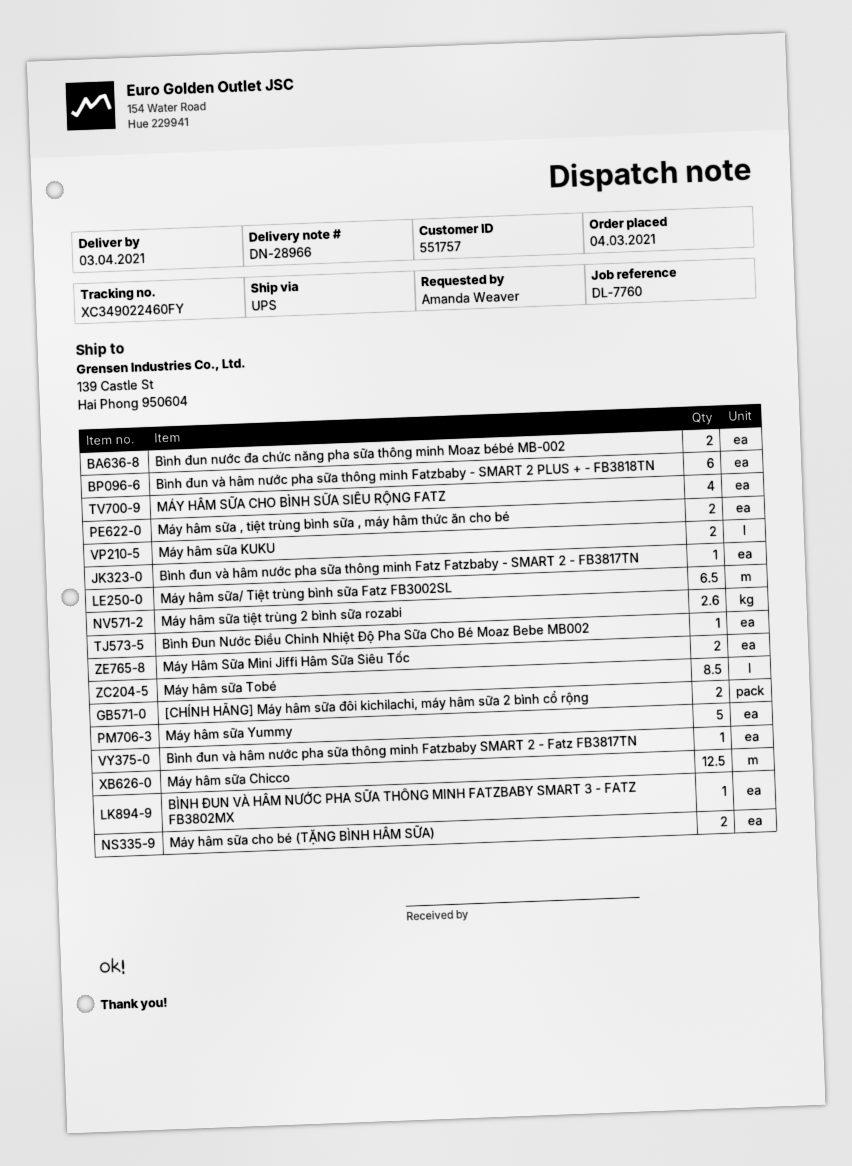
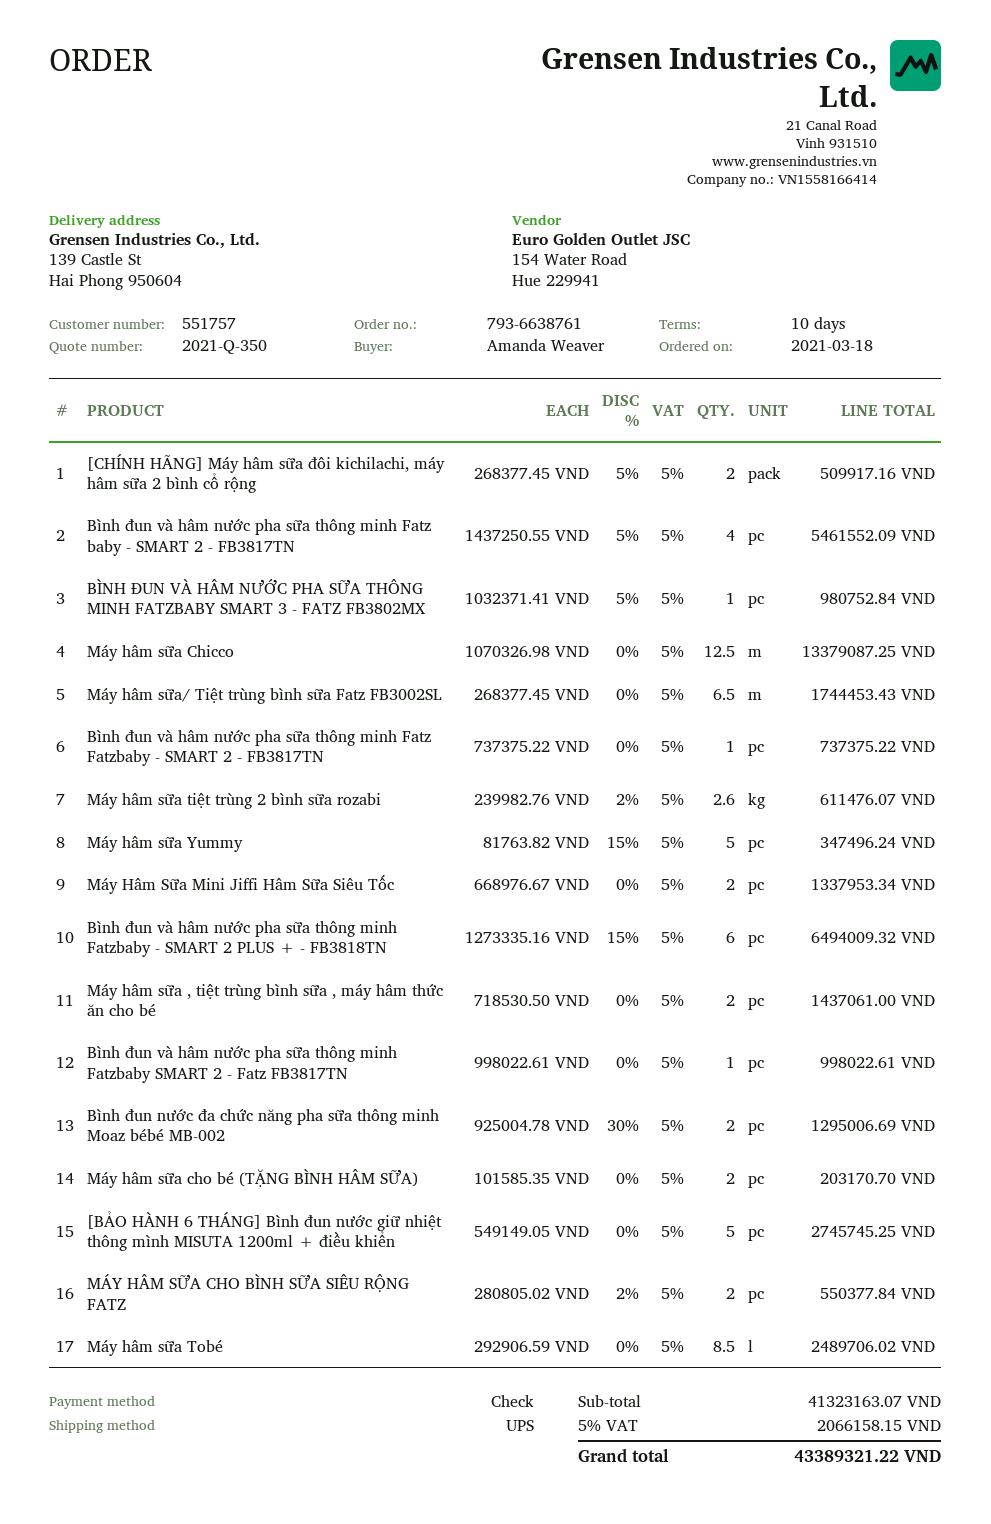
order date: 2021-03-04 -> 2021-03-18
MÁY HÂM SỮA CHO BÌNH SỮA SIÊU RỘNG FATZ: 4 -> 2
Máy hâm sữa KUKU: 2 -> none
Bình Đun Nước Điều Chỉnh Nhiệt Độ Pha Sữa Cho Bé Moaz Bebe MB002: 1 -> none
Bình đun và hâm nước pha sữa thông minh Fatz baby - SMART 2 - FB3817TN: none -> 4
[BẢO HÀNH 6 THÁNG] Bình đun nước giữ nhiệt thông mình MISUTA 1200ml + điều khiển: none -> 5

